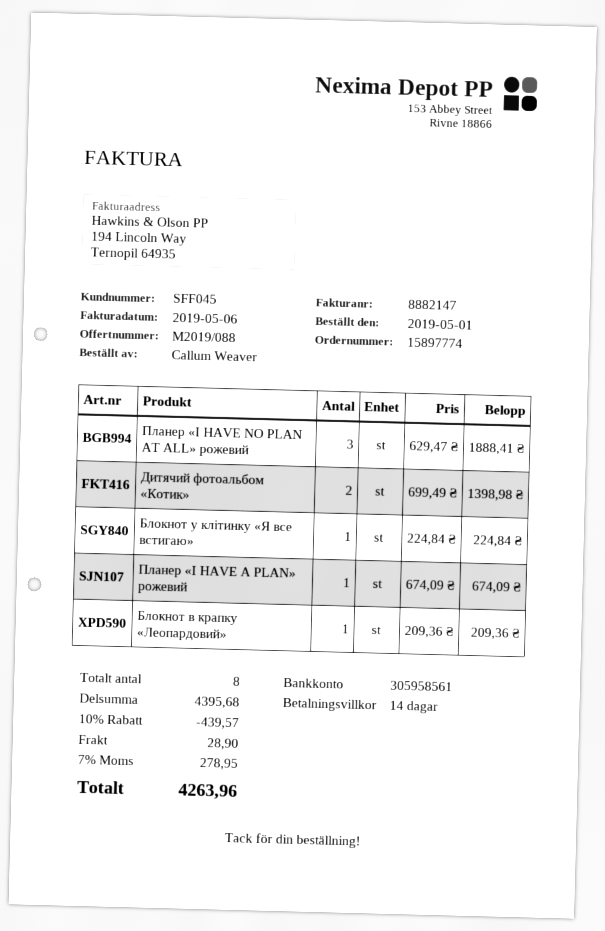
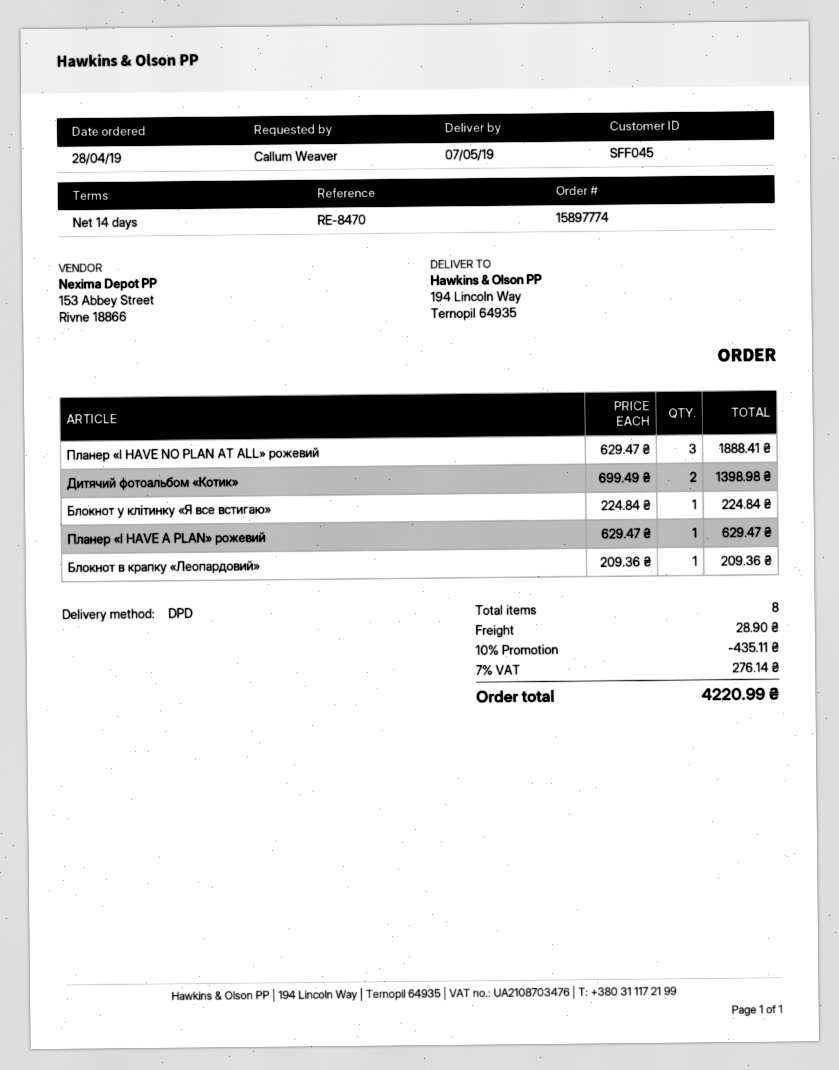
order date: 2019-05-01 -> 2019-04-28
Планер «I HAVE A PLAN» рожевий: 1 x 674.09 = 674.09 -> 1 x 629.47 = 629.47
discount: 10% = 439.57 -> 10% = 435.11
tax: 7% = 278.95 -> 7% = 276.14
total: 4263.96 -> 4220.99

